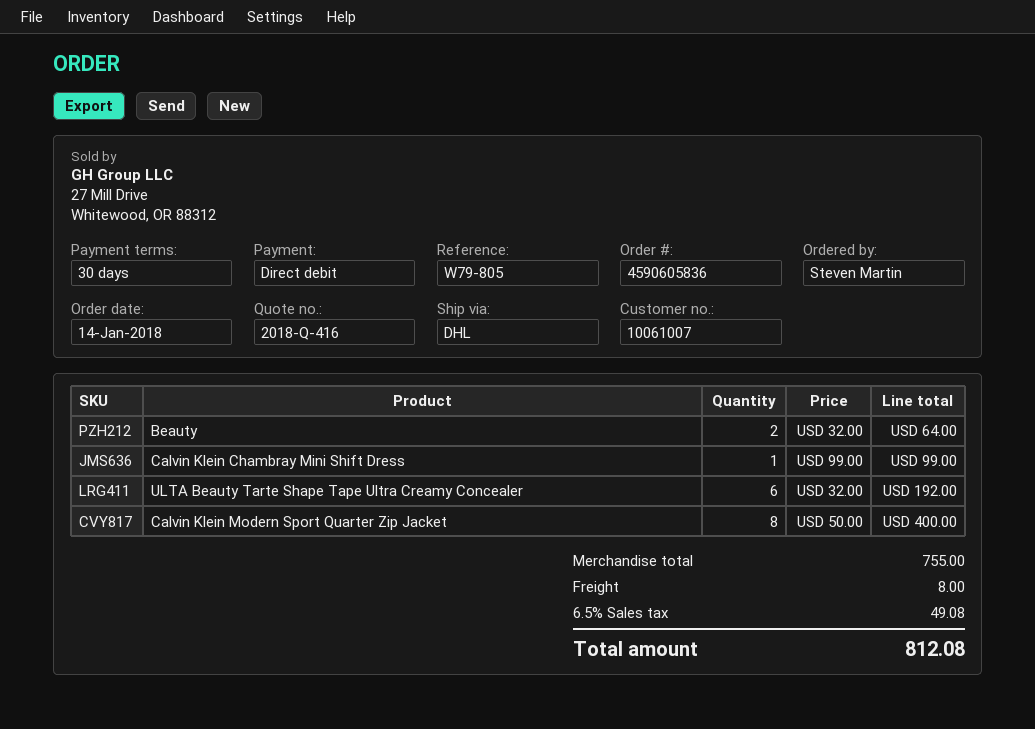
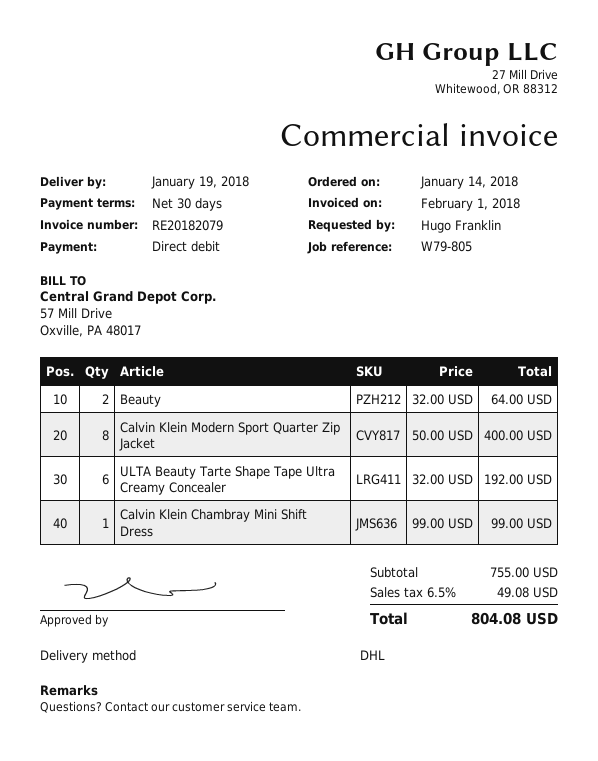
ordered by: Steven Martin -> Hugo Franklin
shipping: 8.00 -> none
total: 812.08 -> 804.08

